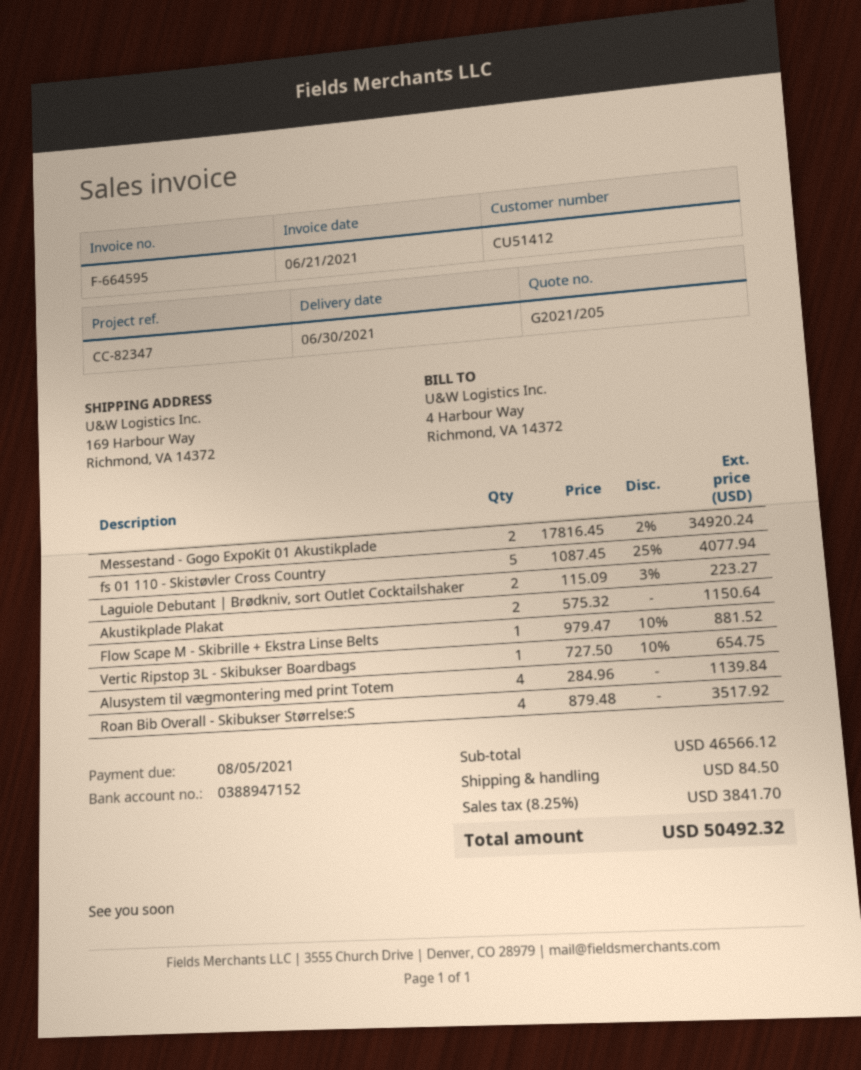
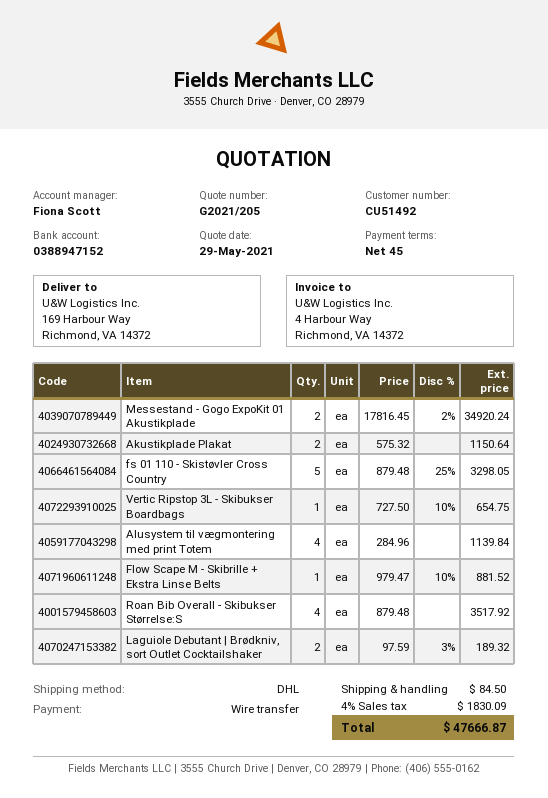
customer number: CU51412 -> CU51492
fs 01 110 - Skistøvler Cross Country: 5 x 1087.45 - 25% = 4077.94 -> 5 x 879.48 - 25% = 3298.05
Laguiole Debutant | Brødkniv, sort Outlet Cocktailshaker: 2 x 115.09 - 3% = 223.27 -> 2 x 97.59 - 3% = 189.32
tax: 8.25% = 3841.70 -> 4% = 1830.09
total: 50492.32 -> 47666.87

